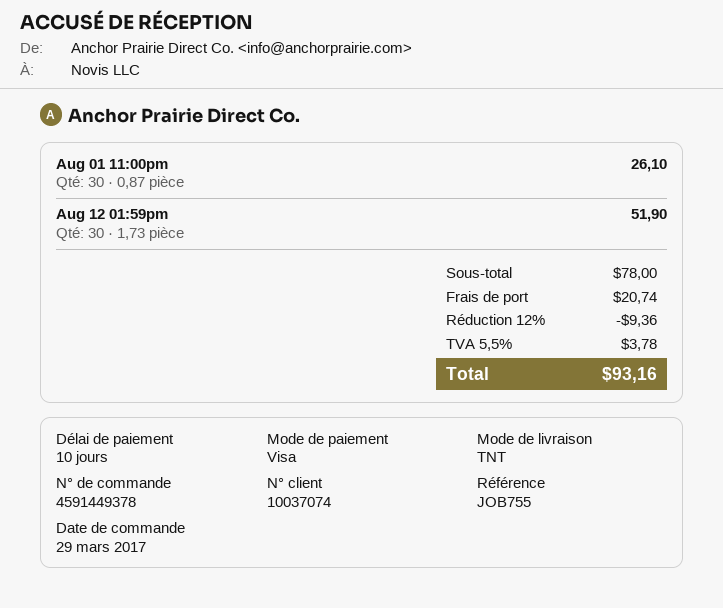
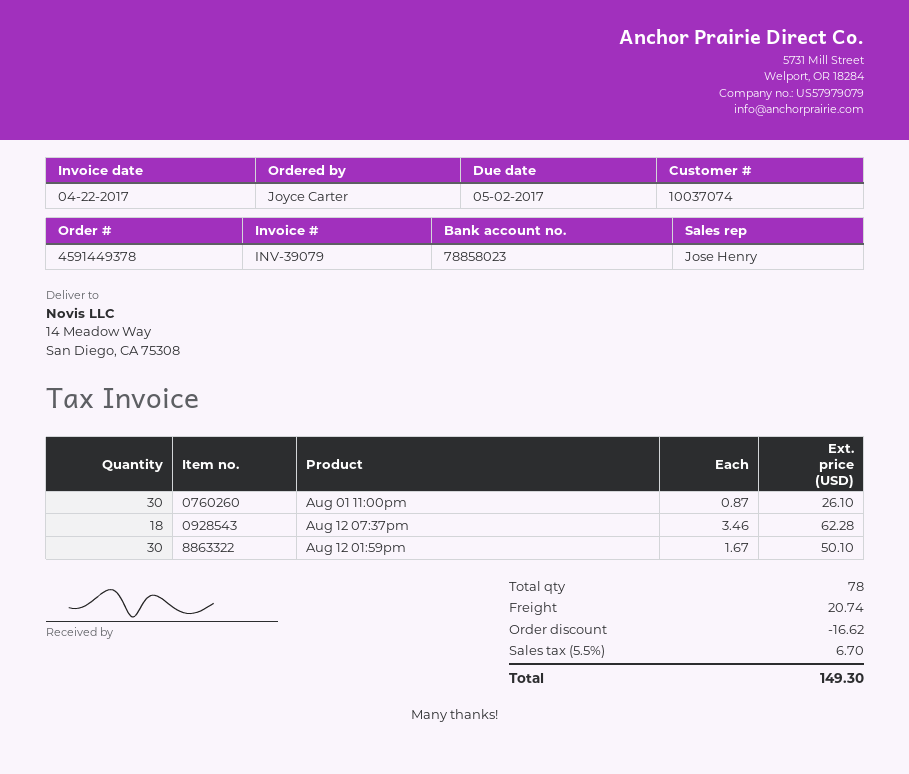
Aug 12 01:59pm: 30 x 1.73 = 51.90 -> 30 x 1.67 = 50.10
Aug 12 07:37pm: none -> 18 x 3.46 = 62.28
discount: 9.36 -> 16.62
tax: 5.5% = 3.78 -> 5.5% = 6.70
total: 93.16 -> 149.30

